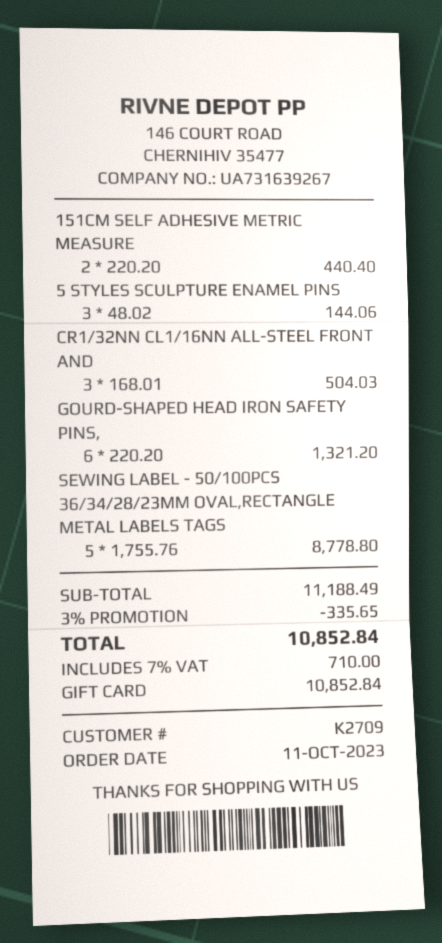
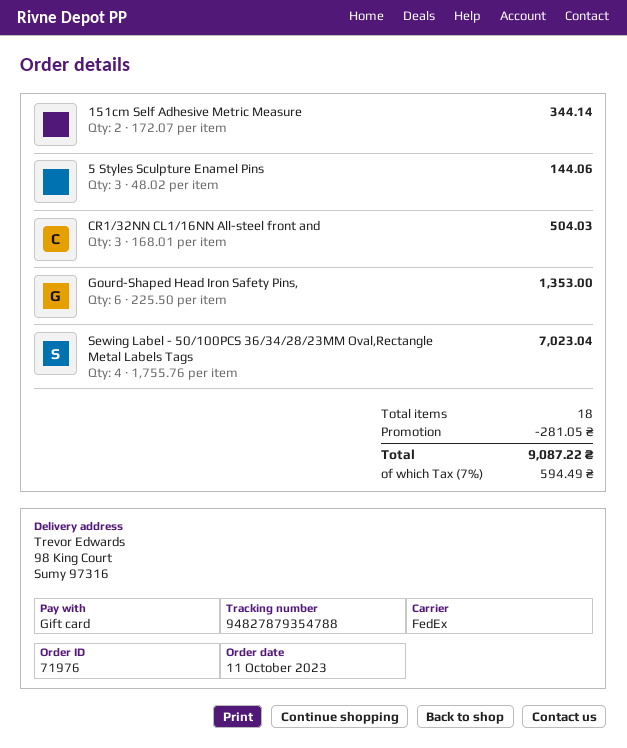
151CM SELF ADHESIVE METRIC MEASURE: 2 x 220.20 = 440.40 -> 2 x 172.07 = 344.14
GOURD-SHAPED HEAD IRON SAFETY PINS,: 6 x 220.20 = 1321.20 -> 6 x 225.50 = 1353.00
SEWING LABEL - 50/100PCS 36/34/28/23MM OVAL,RECTANGLE METAL LABELS TAGS: 5 x 1755.76 = 8778.80 -> 4 x 1755.76 = 7023.04
discount: 335.65 -> 281.05
tax: 7% = 710.00 -> 7% = 594.49
total: 10852.84 -> 9087.22

